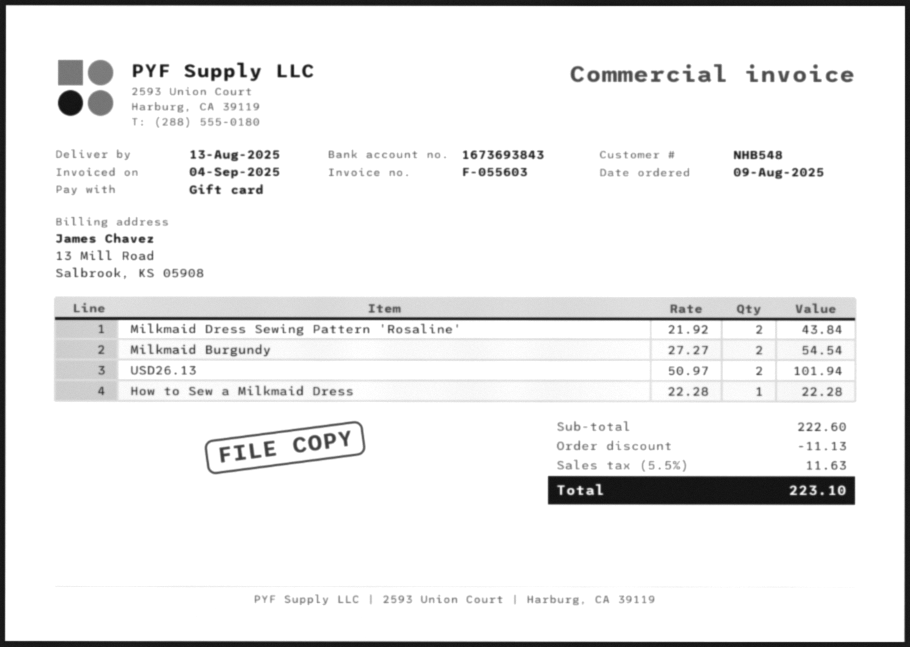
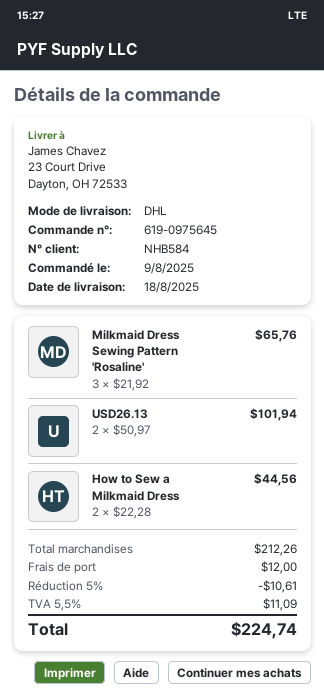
delivery date: 2025-08-13 -> 2025-08-18
customer number: NHB548 -> NHB584
Milkmaid Dress Sewing Pattern 'Rosaline': 2 x 21.92 = 43.84 -> 3 x 21.92 = 65.76
Milkmaid Burgundy: 2 x 27.27 = 54.54 -> none
How to Sew a Milkmaid Dress: 1 x 22.28 = 22.28 -> 2 x 22.28 = 44.56
subtotal: 222.60 -> 212.26
discount: 11.13 -> 10.61
shipping: none -> 12.00
tax: 5.5% = 11.63 -> 5.5% = 11.09
total: 223.10 -> 224.74

